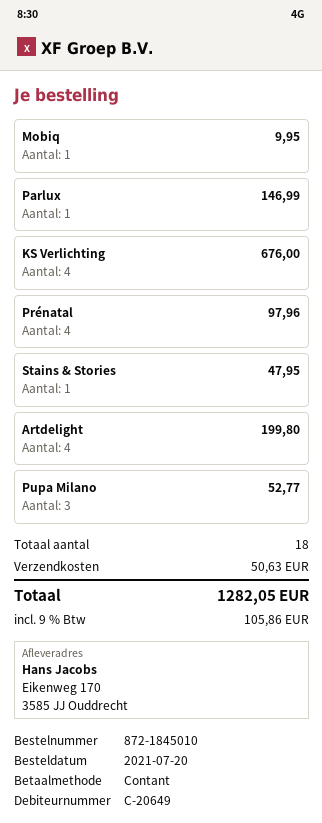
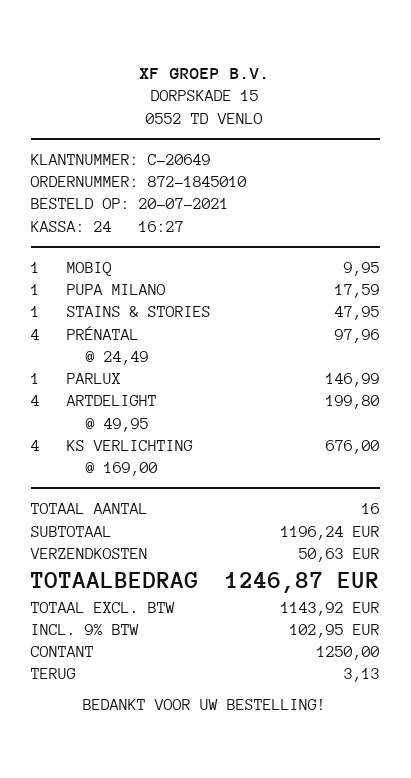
Pupa Milano: 3 for 52.77 -> 1 for 17.59
total quantity: 18 -> 16
tax: 9% = 105.86 -> 9% = 102.95
total: 1282.05 -> 1246.87

